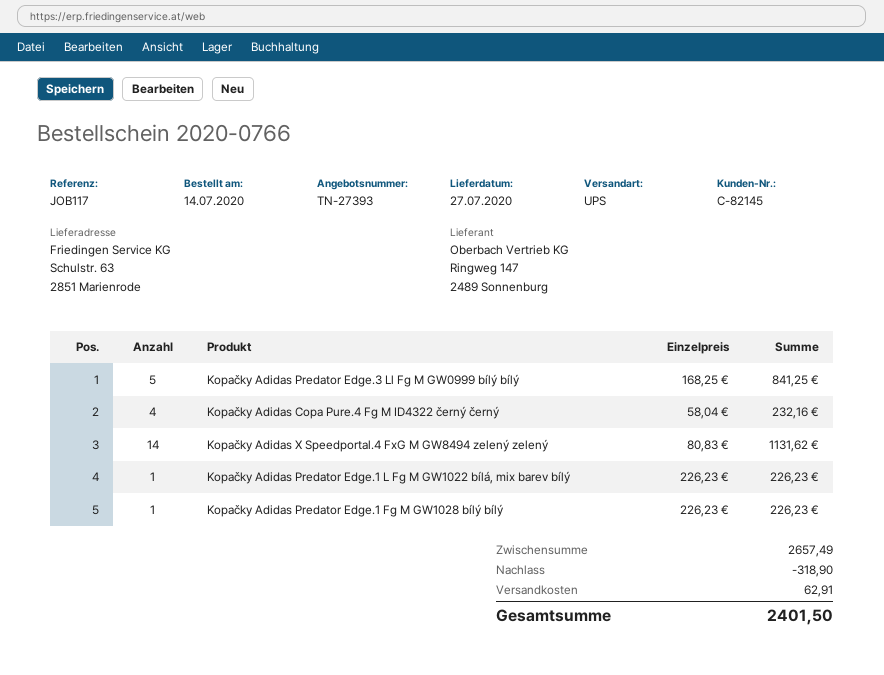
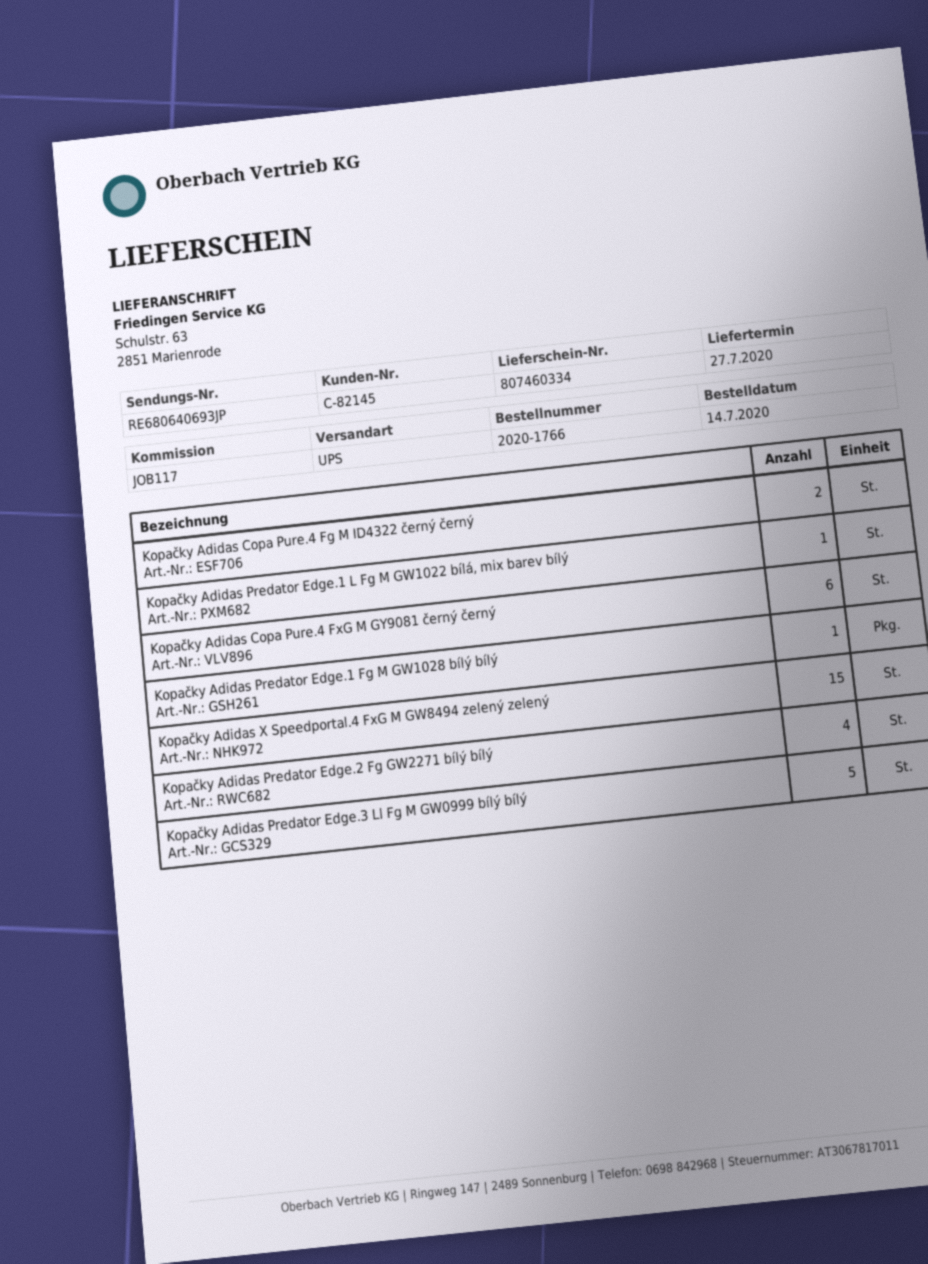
order number: 2020-0766 -> 2020-1766
Kopačky Adidas Copa Pure.4 Fg M ID4322 černý černý: 4 -> 2
Kopačky Adidas X Speedportal.4 FxG M GW8494 zelený zelený: 14 -> 15
Kopačky Adidas Copa Pure.4 FxG M GY9081 černý černý: none -> 6
Kopačky Adidas Predator Edge.2 Fg GW2271 bílý bílý: none -> 4

